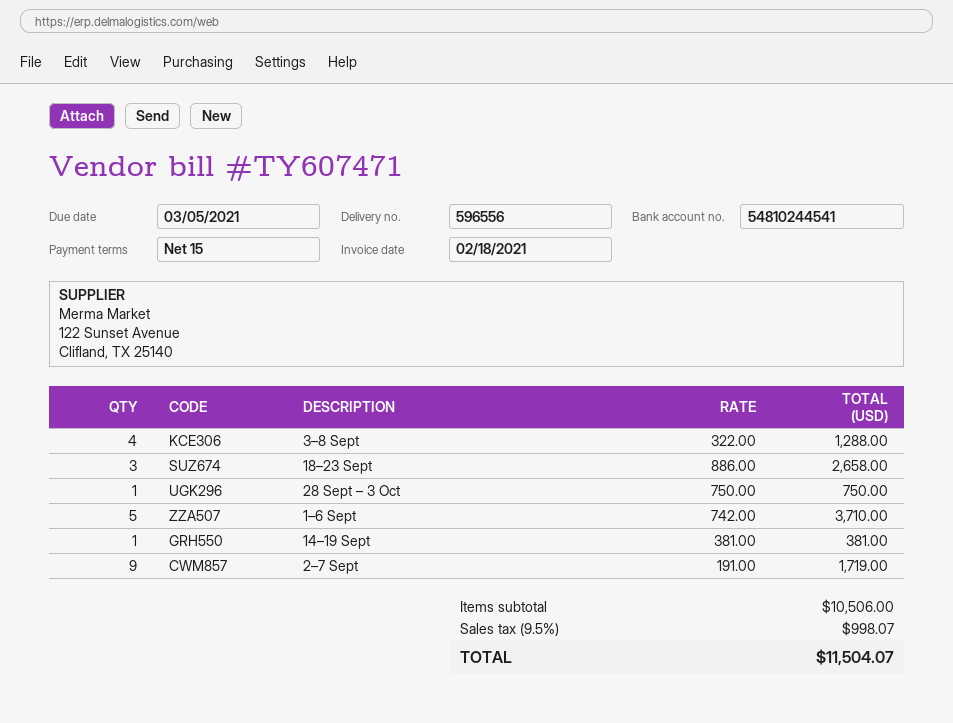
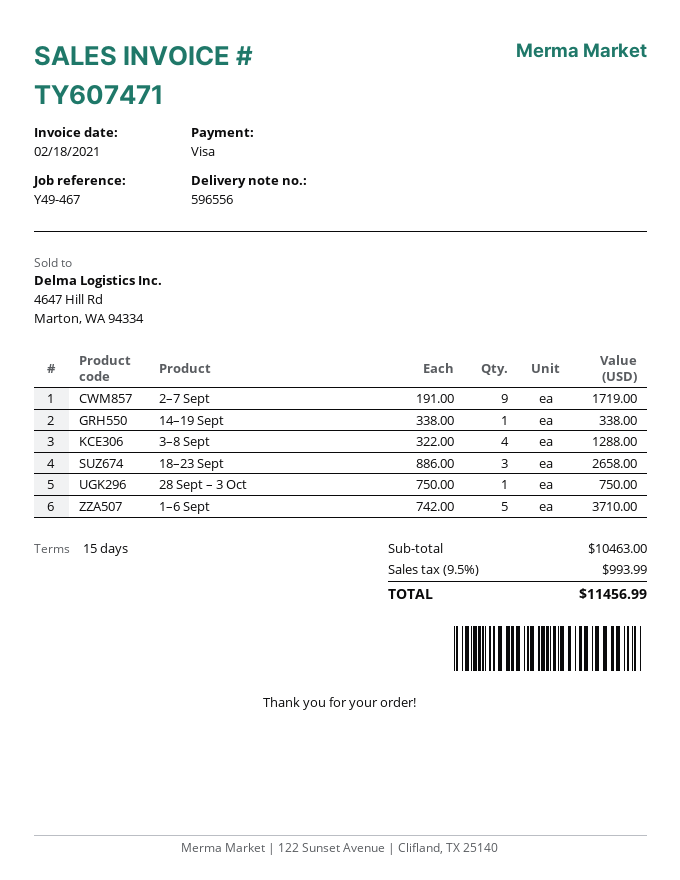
14–19 Sept: 1 x 381.00 = 381.00 -> 1 x 338.00 = 338.00
subtotal: 10506.00 -> 10463.00
tax: 9.5% = 998.07 -> 9.5% = 993.99
total: 11504.07 -> 11456.99

